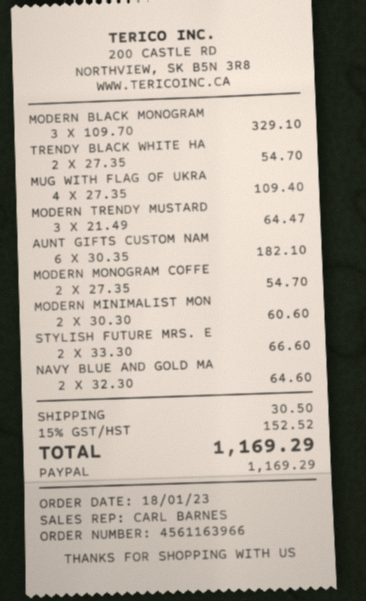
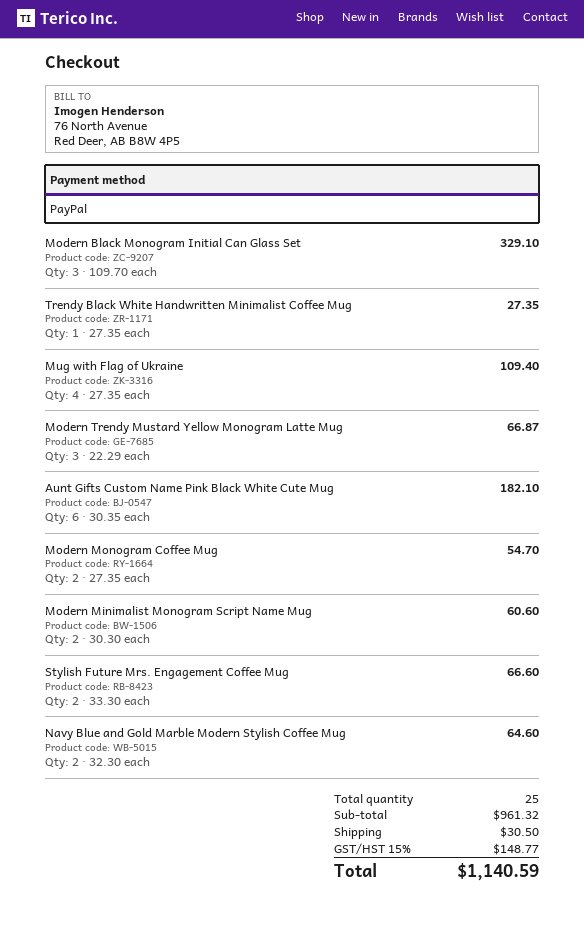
TRENDY BLACK WHITE HA: 2 x 27.35 = 54.70 -> 1 x 27.35 = 27.35
MODERN TRENDY MUSTARD: 3 x 21.49 = 64.47 -> 3 x 22.29 = 66.87
tax: 15% = 152.52 -> 15% = 148.77
total: 1169.29 -> 1140.59

